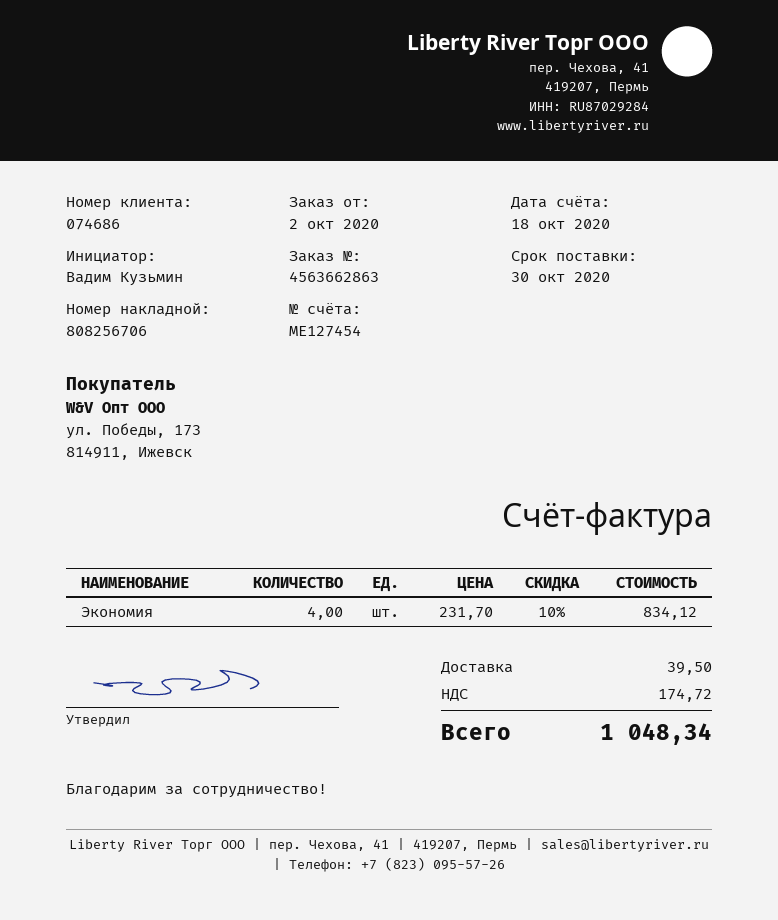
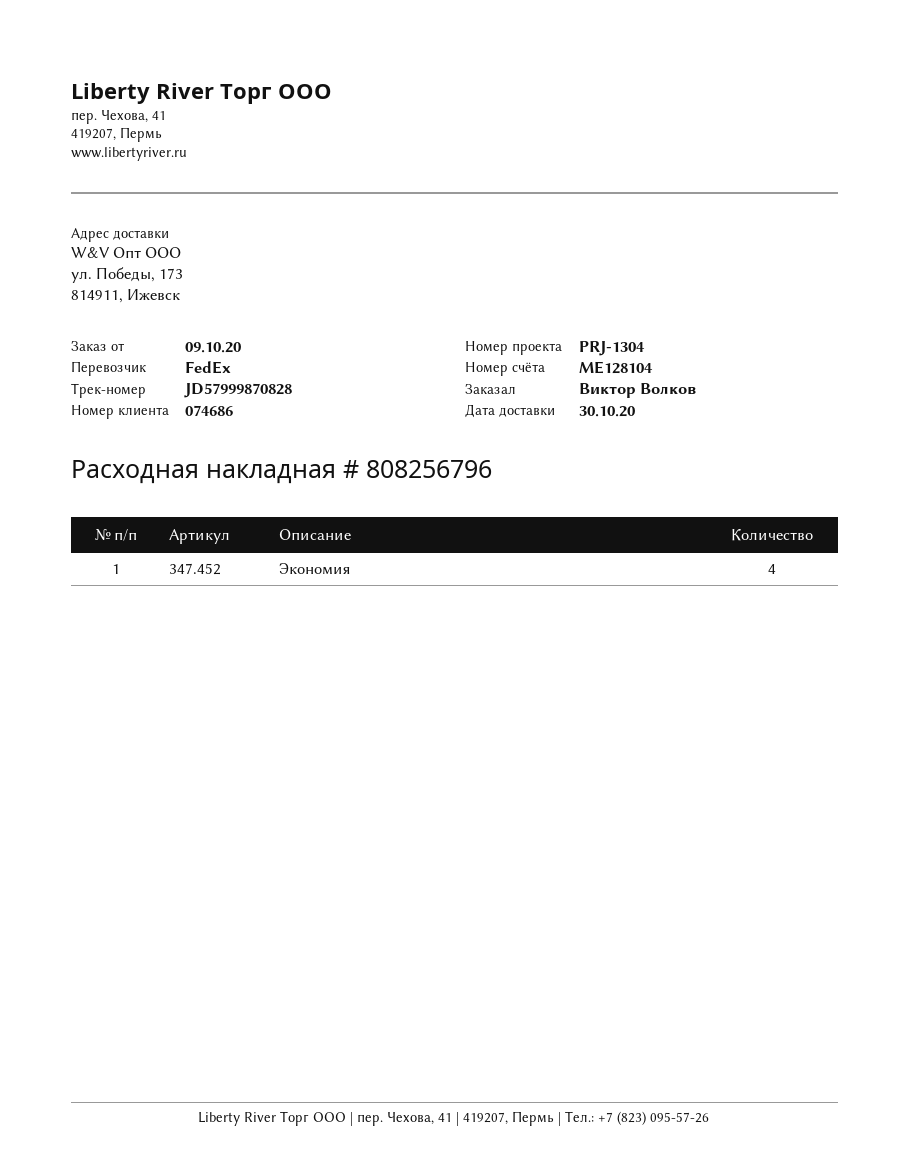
order date: 2020-10-02 -> 2020-10-09
delivery note number: 808256706 -> 808256796
invoice number: ME127454 -> ME128104
ordered by: Вадим Кузьмин -> Виктор Волков

